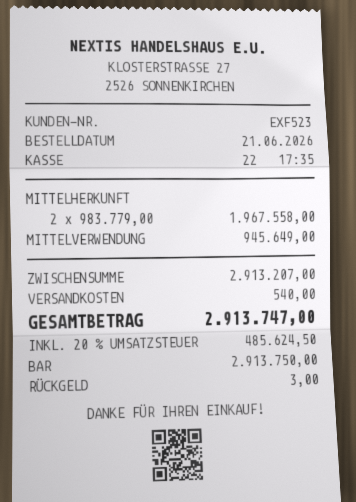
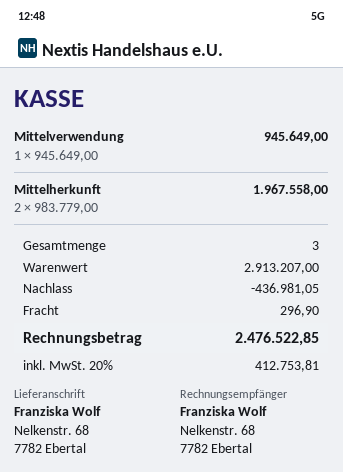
discount: none -> 436981.05
shipping: 540.00 -> 296.90
tax: 20% = 485624.50 -> 20% = 412753.81
total: 2913747.00 -> 2476522.85

